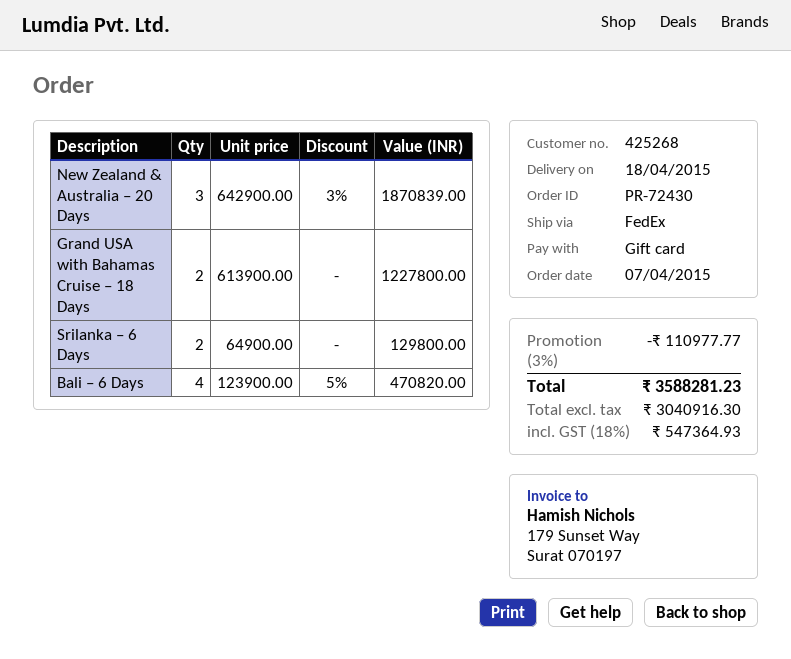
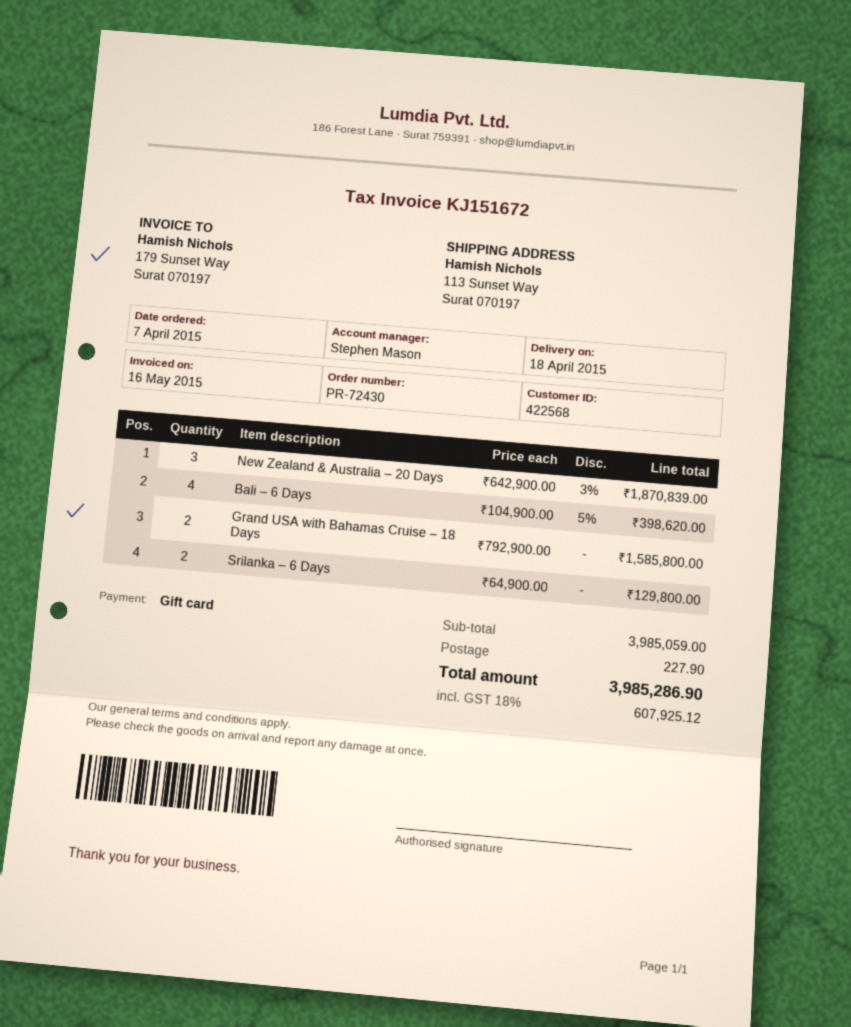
customer number: 425268 -> 422568
Grand USA with Bahamas Cruise – 18 Days: 2 x 613900.00 = 1227800.00 -> 2 x 792900.00 = 1585800.00
Bali – 6 Days: 4 x 123900.00 - 5% = 470820.00 -> 4 x 104900.00 - 5% = 398620.00
discount: 3% = 110977.77 -> none
shipping: none -> 227.90
tax: 18% = 547364.93 -> 18% = 607925.12
total: 3588281.23 -> 3985286.90

